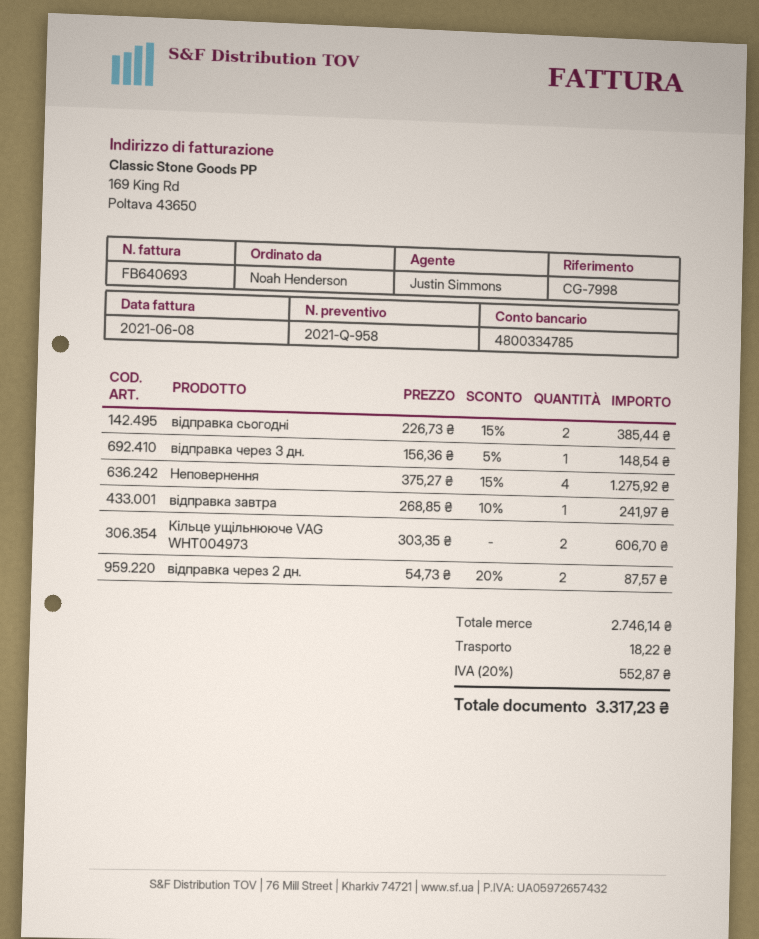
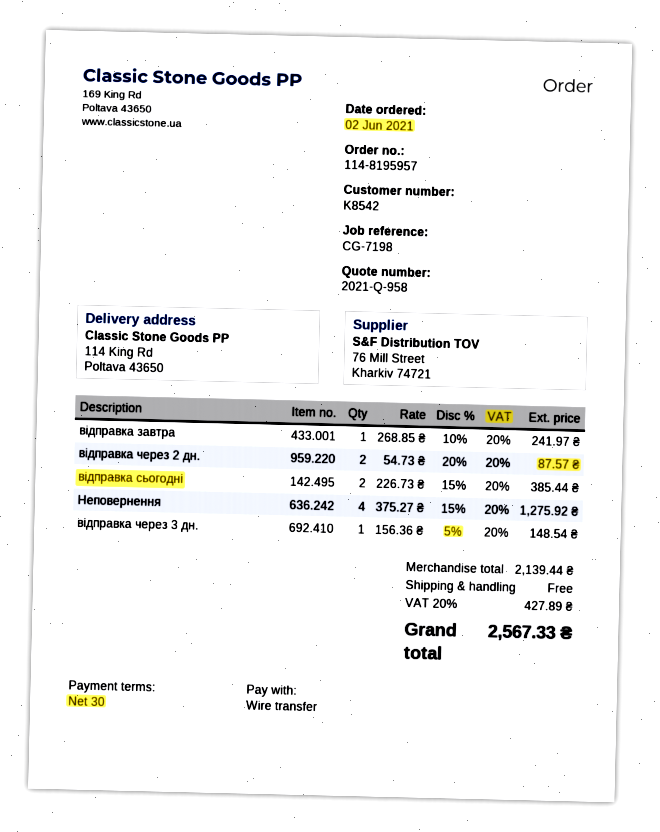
reference: CG-7998 -> CG-7198
Кільце ущільнююче VAG WHT004973: 2 x 303.35 = 606.70 -> none
subtotal: 2746.14 -> 2139.44
shipping: 18.22 -> 0.00
tax: 20% = 552.87 -> 20% = 427.89
total: 3317.23 -> 2567.33

